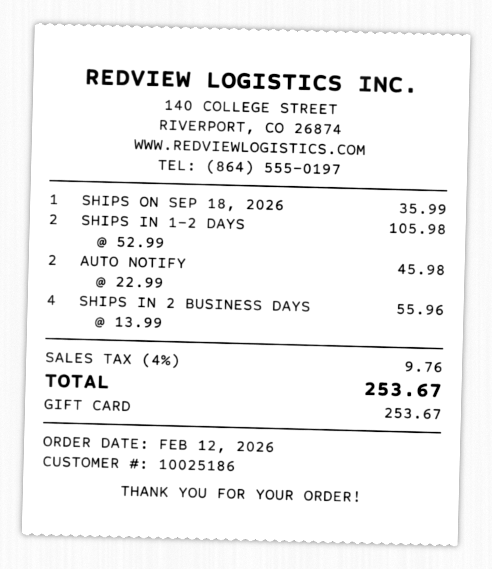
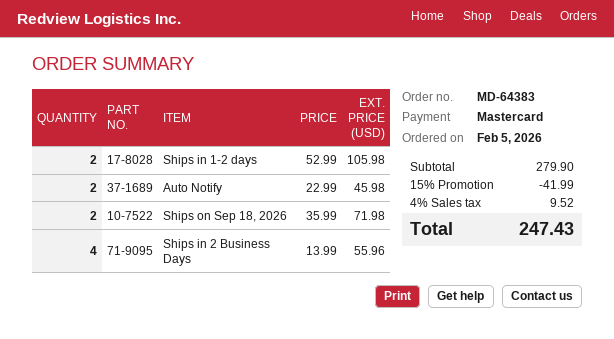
order date: 2026-02-12 -> 2026-02-05
payment method: gift card -> Mastercard
SHIPS ON SEP 18, 2026: 1 x 35.99 = 35.99 -> 2 x 35.99 = 71.98
discount: none -> 15% = 41.99
tax: 4% = 9.76 -> 4% = 9.52
total: 253.67 -> 247.43

